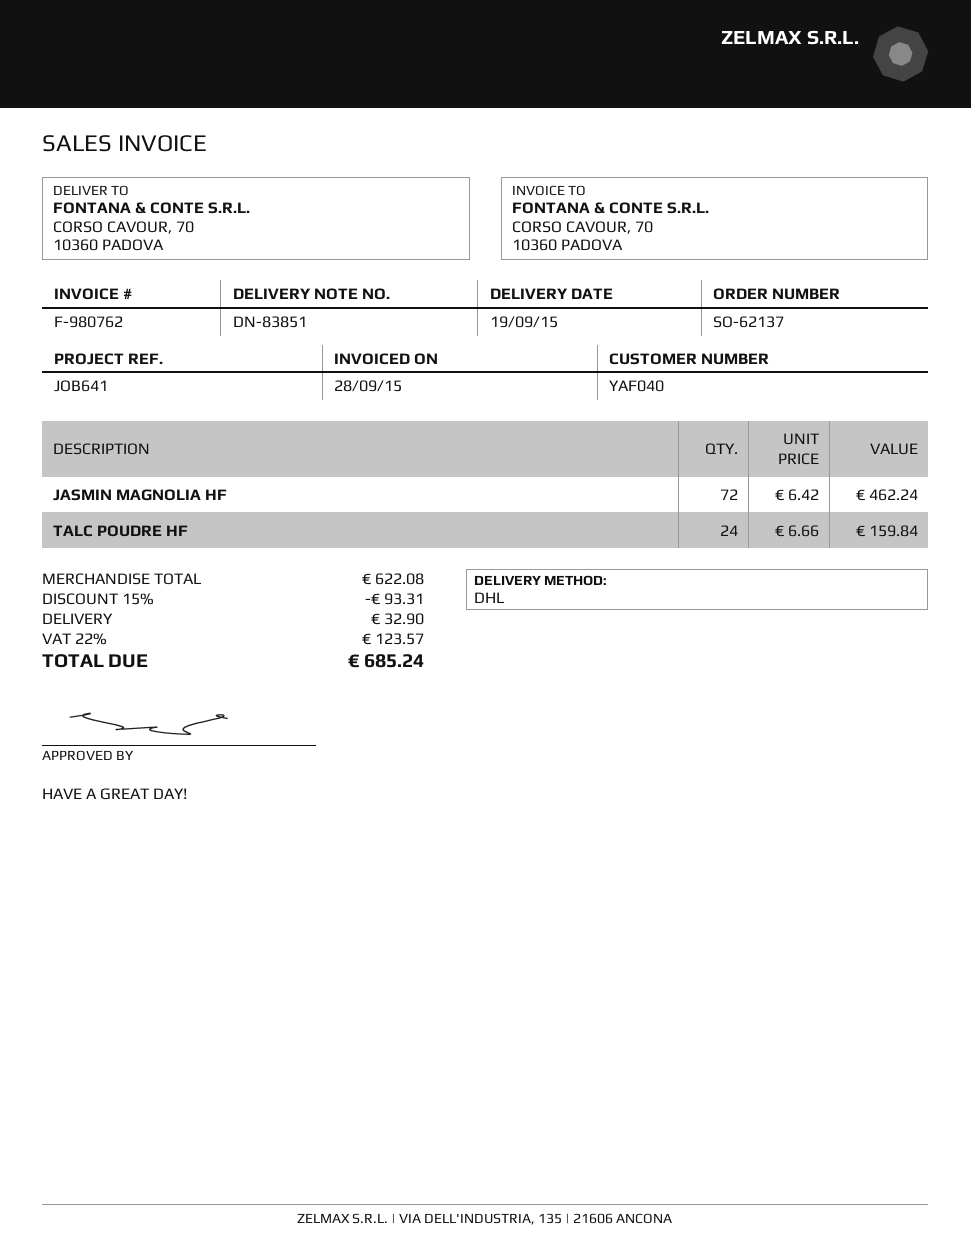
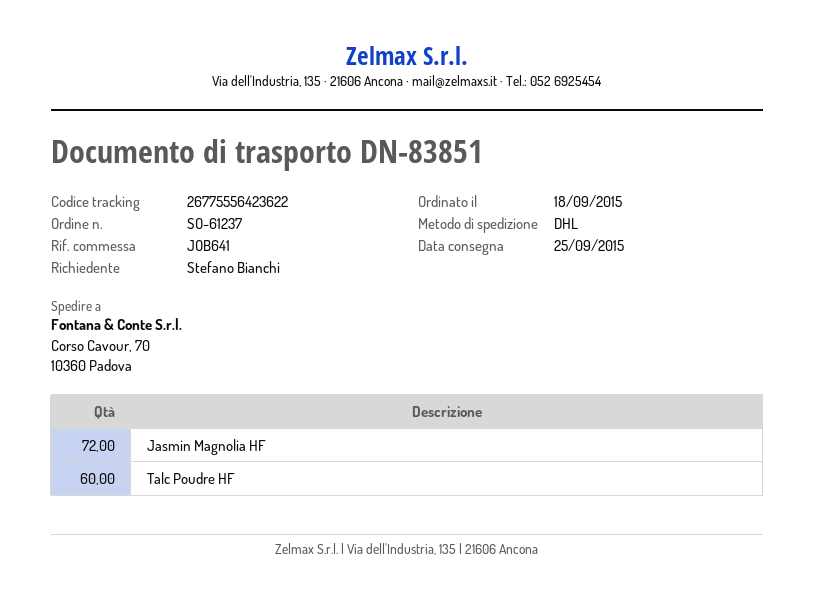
order number: SO-62137 -> SO-61237
delivery date: 2015-09-19 -> 2015-09-25
TALC POUDRE HF: 24 -> 60

